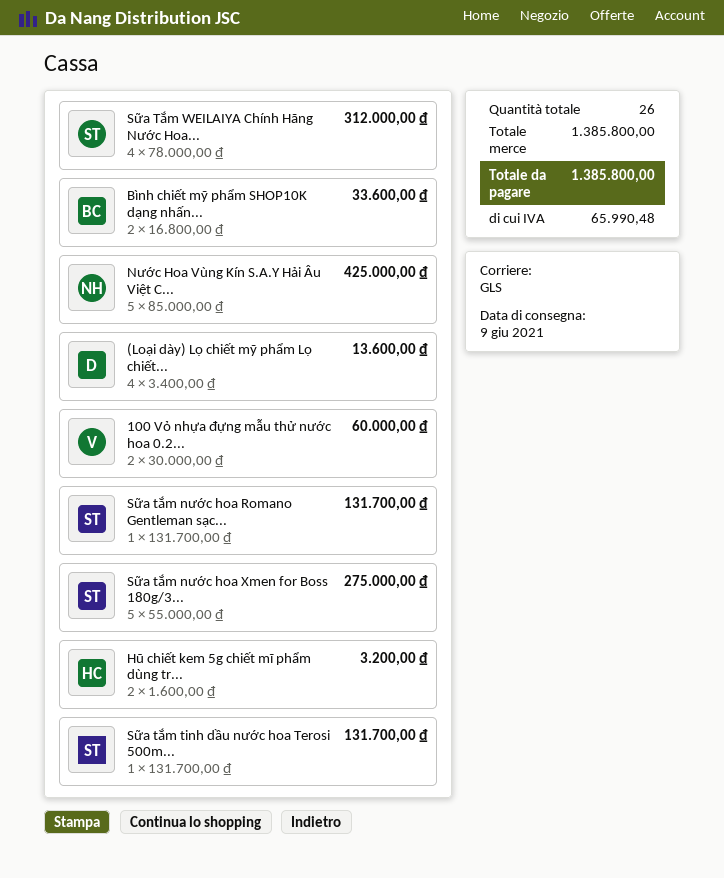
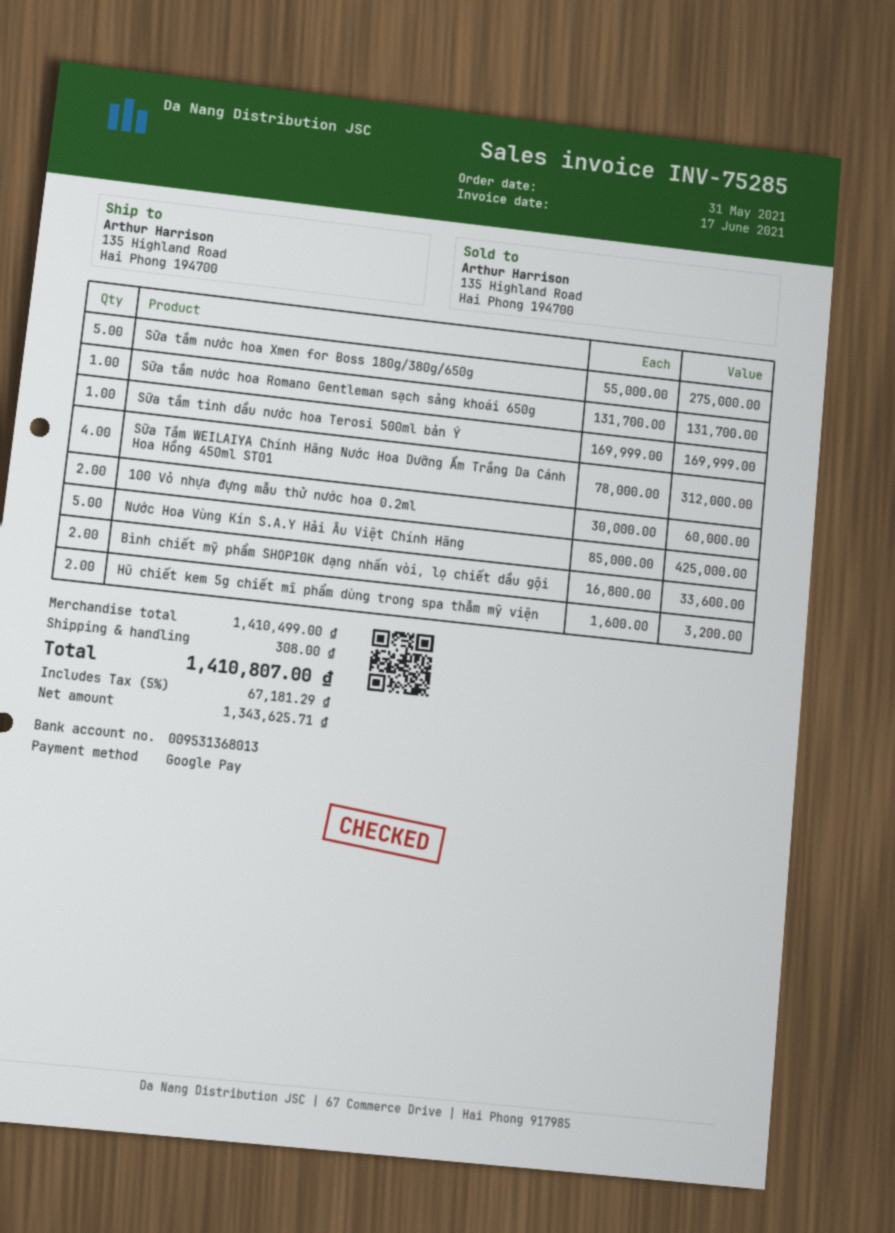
(Loại dày) Lọ chiết mỹ phẩm Lọ chiết...: 4 x 3400.00 = 13600.00 -> none
Sữa tắm tinh dầu nước hoa Terosi 500m...: 1 x 131700.00 = 131700.00 -> 1 x 169999.00 = 169999.00
subtotal: 1385800.00 -> 1410499.00
shipping: none -> 308.00
tax: 65990.48 -> 67181.29
total: 1385800.00 -> 1410807.00

